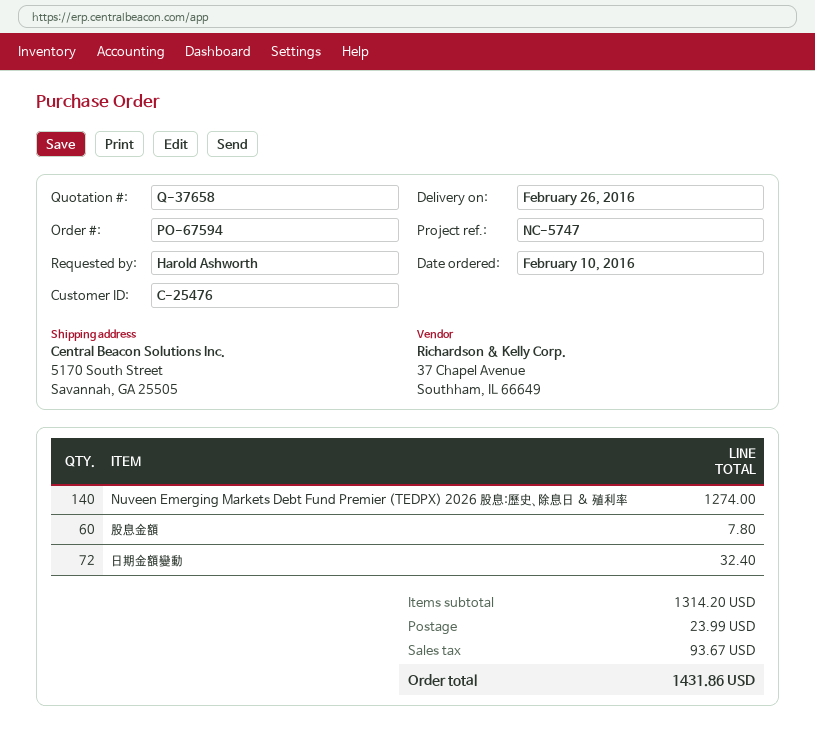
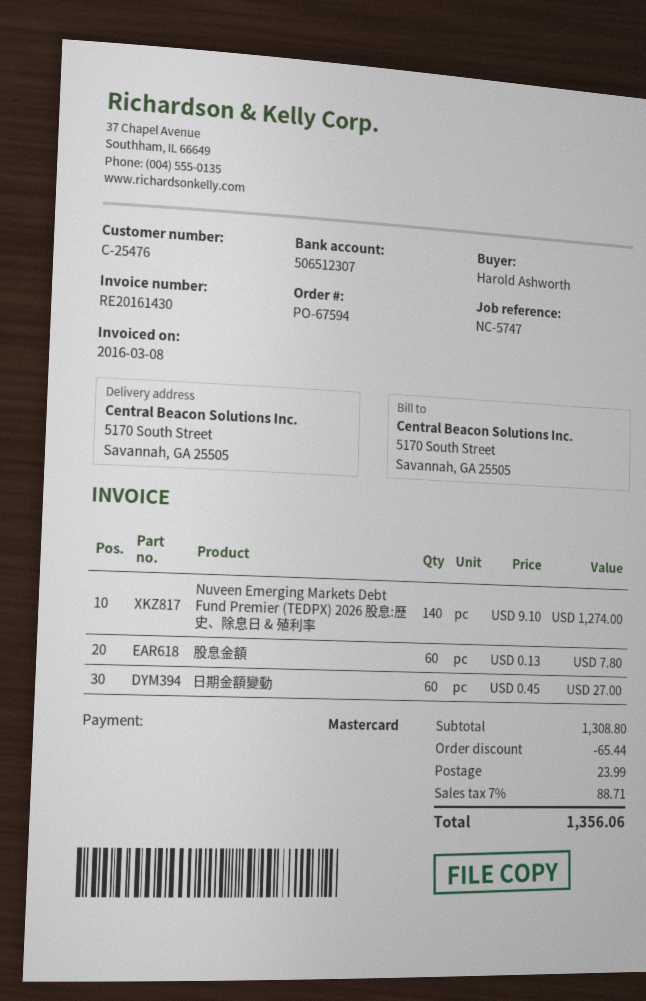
日期金額變動: 72 for 32.40 -> 60 for 27.00
subtotal: 1314.20 -> 1308.80
discount: none -> 65.44
tax: 93.67 -> 88.71
total: 1431.86 -> 1356.06

